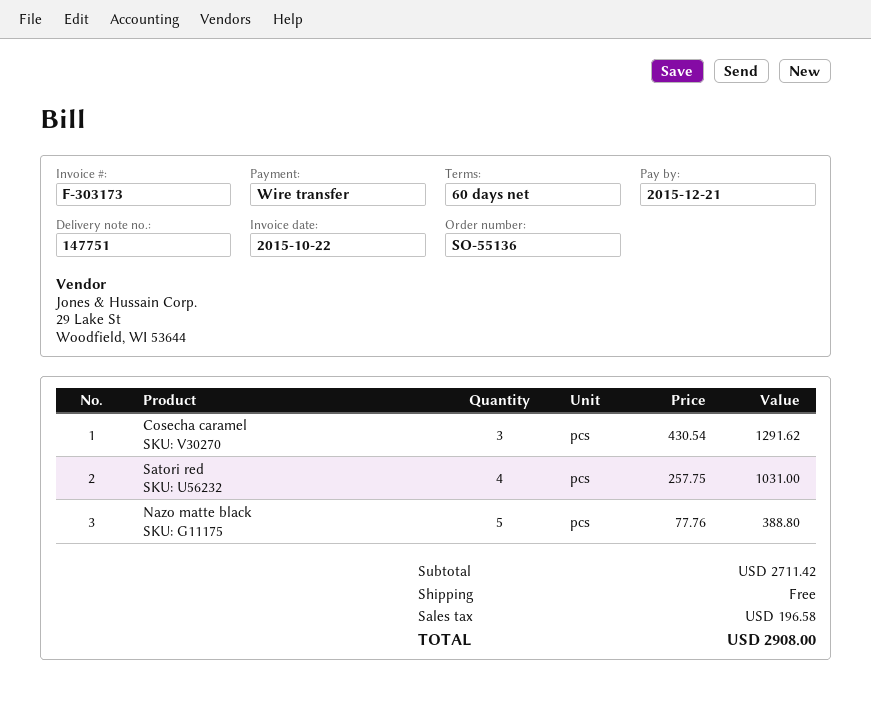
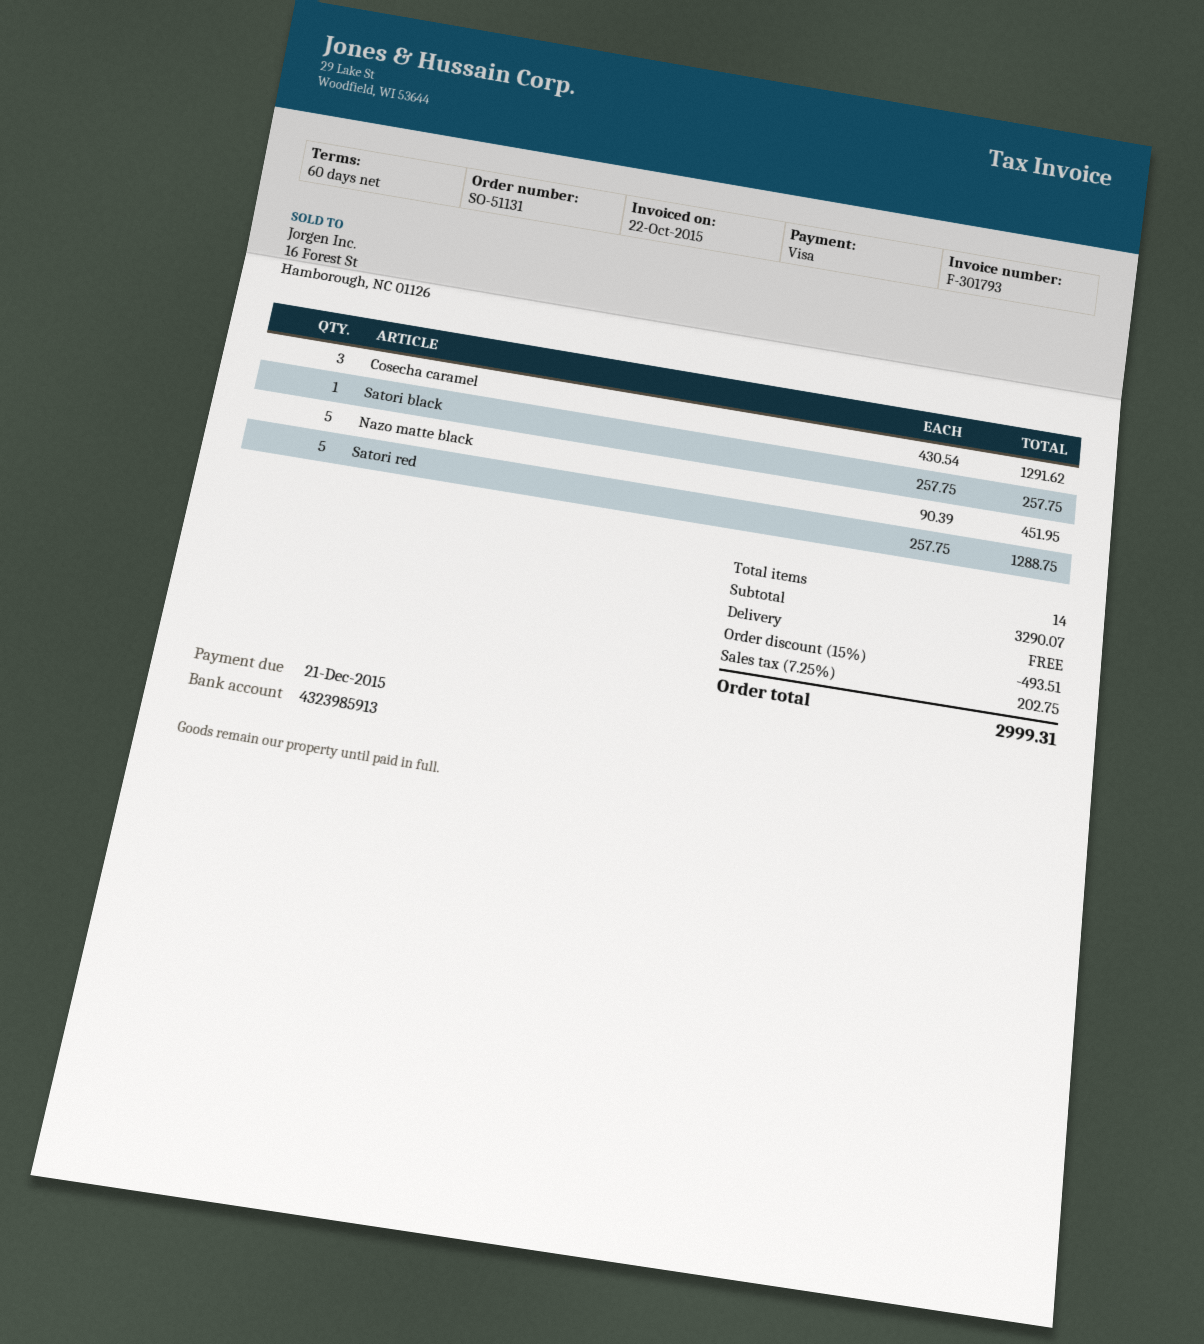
order number: SO-55136 -> SO-51131
invoice number: F-303173 -> F-301793
payment method: bank transfer -> Visa
Satori red: 4 x 257.75 = 1031.00 -> 5 x 257.75 = 1288.75
Nazo matte black: 5 x 77.76 = 388.80 -> 5 x 90.39 = 451.95
Satori black: none -> 1 x 257.75 = 257.75
subtotal: 2711.42 -> 3290.07
discount: none -> 15% = 493.51
tax: 196.58 -> 202.75
total: 2908.00 -> 2999.31

